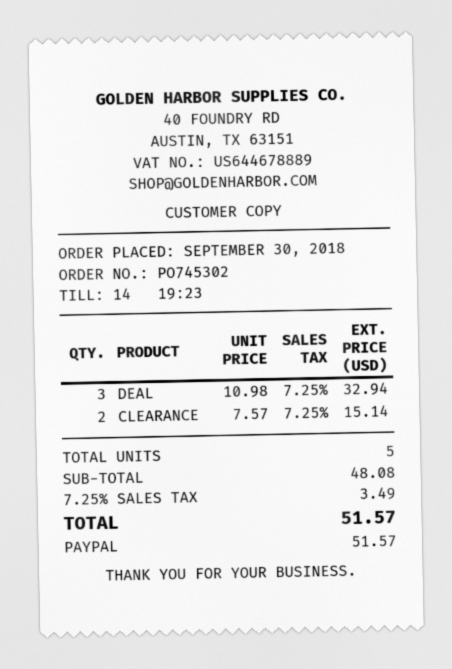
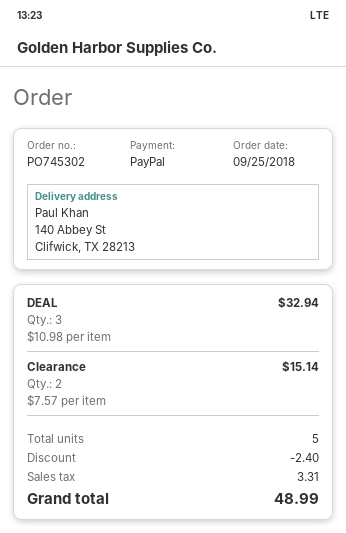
order date: 2018-09-30 -> 2018-09-25
discount: none -> 2.40
tax: 3.49 -> 3.31
total: 51.57 -> 48.99

